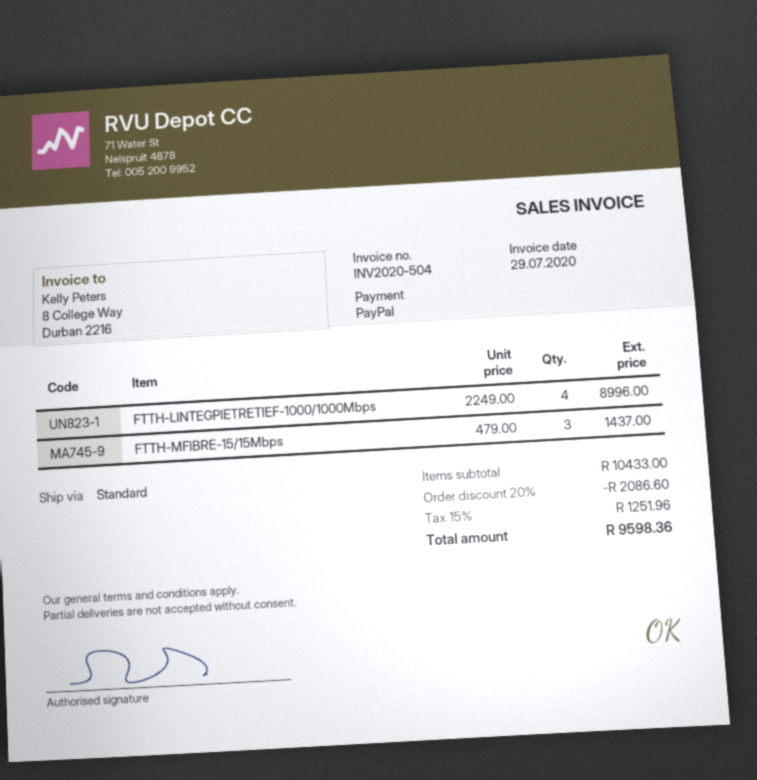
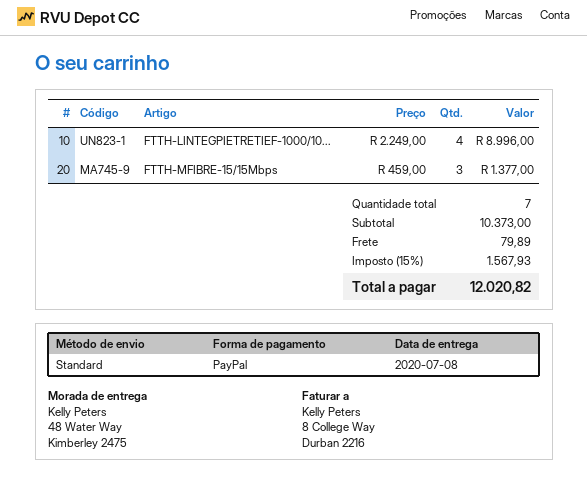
FTTH-MFIBRE-15/15Mbps: 3 x 479.00 = 1437.00 -> 3 x 459.00 = 1377.00
subtotal: 10433.00 -> 10373.00
discount: 20% = 2086.60 -> none
shipping: none -> 79.89
tax: 15% = 1251.96 -> 15% = 1567.93
total: 9598.36 -> 12020.82

